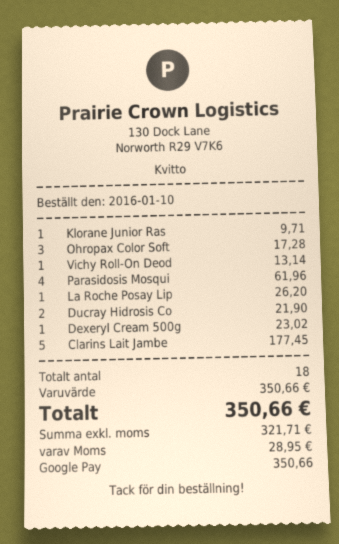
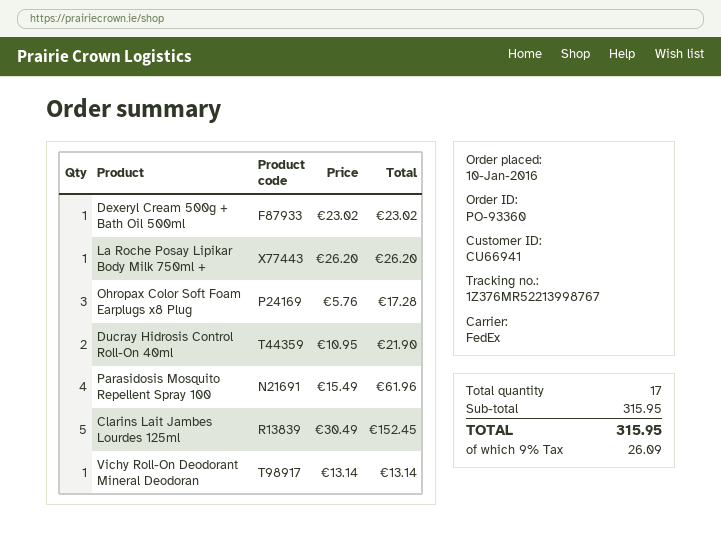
Klorane Junior Ras: 1 for 9.71 -> none
Clarins Lait Jambe: 5 for 177.45 -> 5 for 152.45
total quantity: 18 -> 17
subtotal: 350.66 -> 315.95
tax: 28.95 -> 26.09
total: 350.66 -> 315.95

